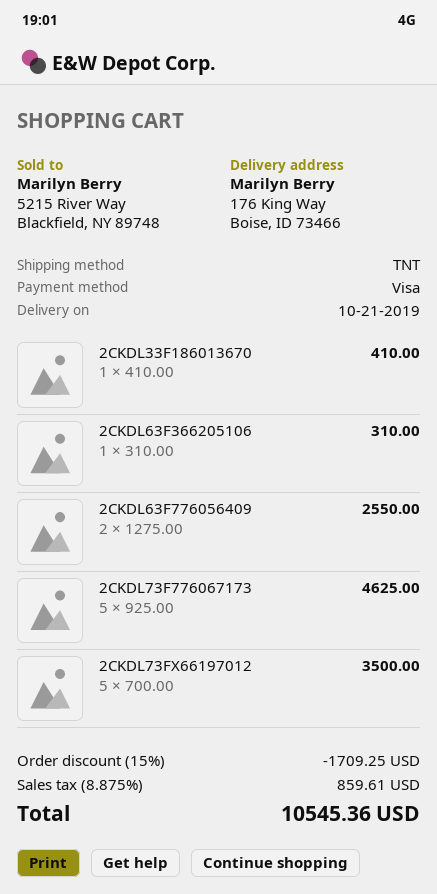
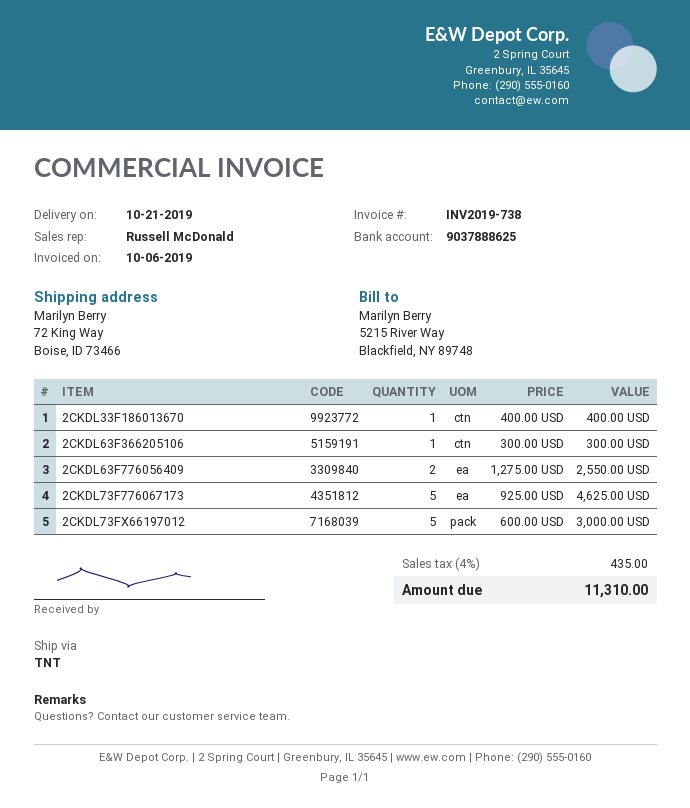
ship to: 176 King Way, Boise, ID 73466 -> 72 King Way, Boise, ID 73466
2CKDL33F186013670: 1 x 410.00 = 410.00 -> 1 x 400.00 = 400.00
2CKDL63F366205106: 1 x 310.00 = 310.00 -> 1 x 300.00 = 300.00
2CKDL73FX66197012: 5 x 700.00 = 3500.00 -> 5 x 600.00 = 3000.00
discount: 15% = 1709.25 -> none
tax: 8.875% = 859.61 -> 4% = 435.00
total: 10545.36 -> 11310.00

